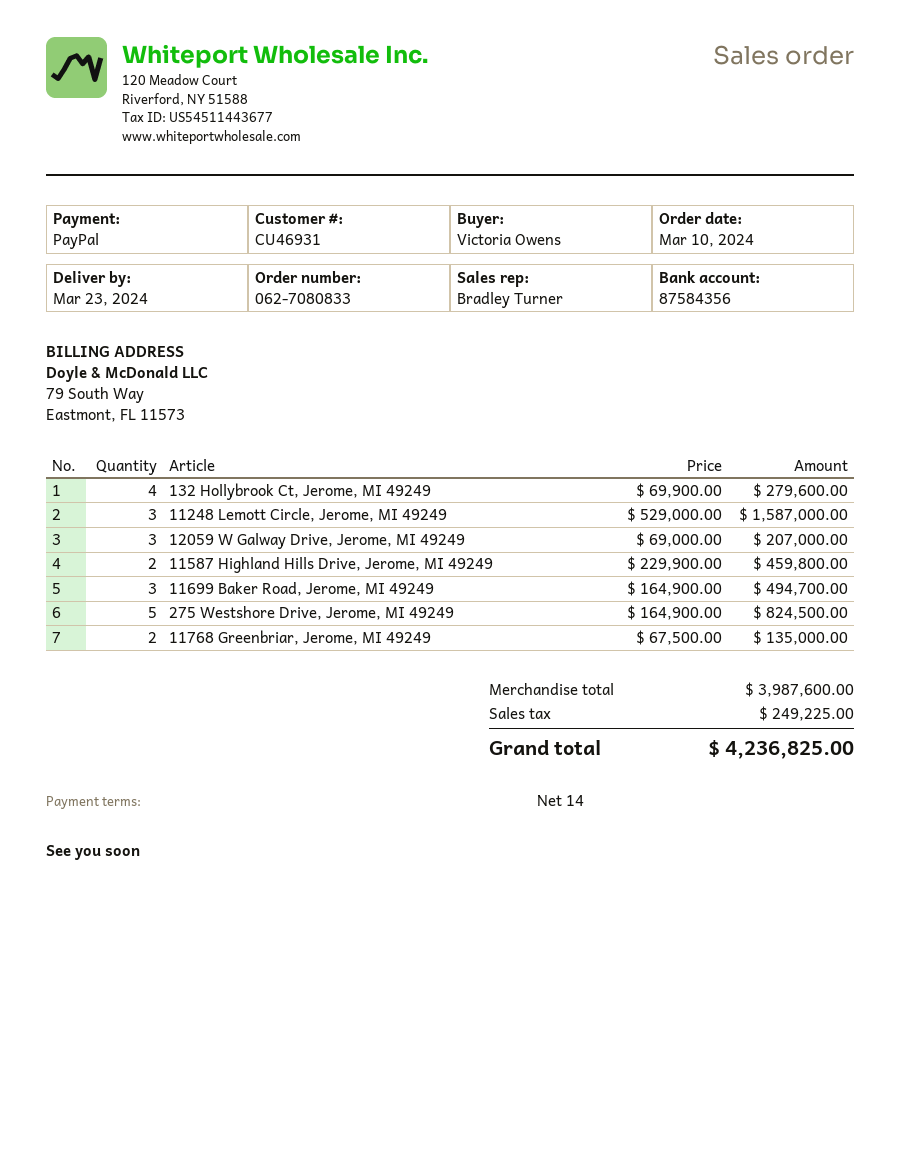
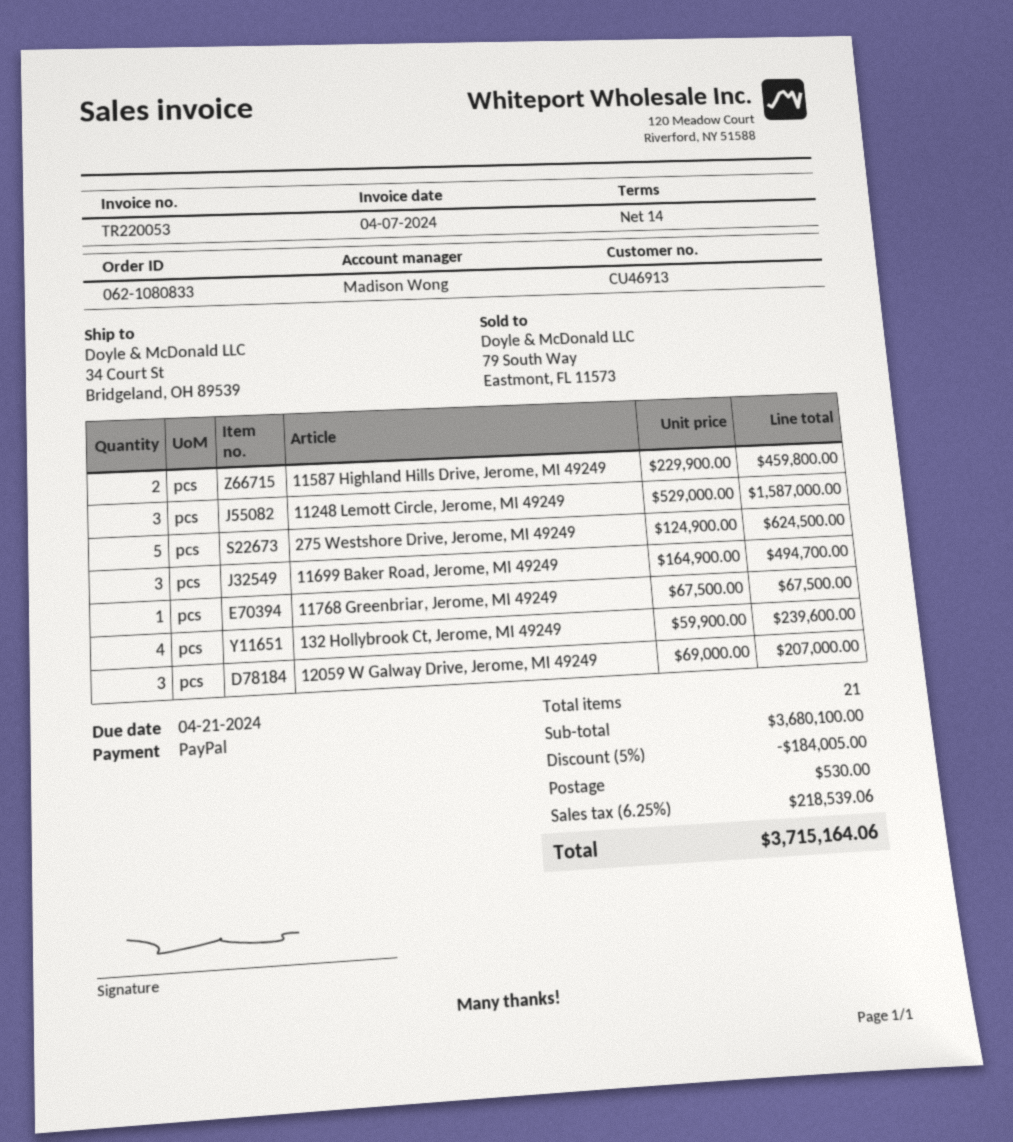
order number: 062-7080833 -> 062-1080833
customer number: CU46931 -> CU46913
sales rep: Bradley Turner -> Madison Wong
132 Hollybrook Ct, Jerome, MI 49249: 4 x 69900.00 = 279600.00 -> 4 x 59900.00 = 239600.00
275 Westshore Drive, Jerome, MI 49249: 5 x 164900.00 = 824500.00 -> 5 x 124900.00 = 624500.00
11768 Greenbriar, Jerome, MI 49249: 2 x 67500.00 = 135000.00 -> 1 x 67500.00 = 67500.00
subtotal: 3987600.00 -> 3680100.00
discount: none -> 5% = 184005.00
shipping: none -> 530.00
tax: 249225.00 -> 218539.06
total: 4236825.00 -> 3715164.06

